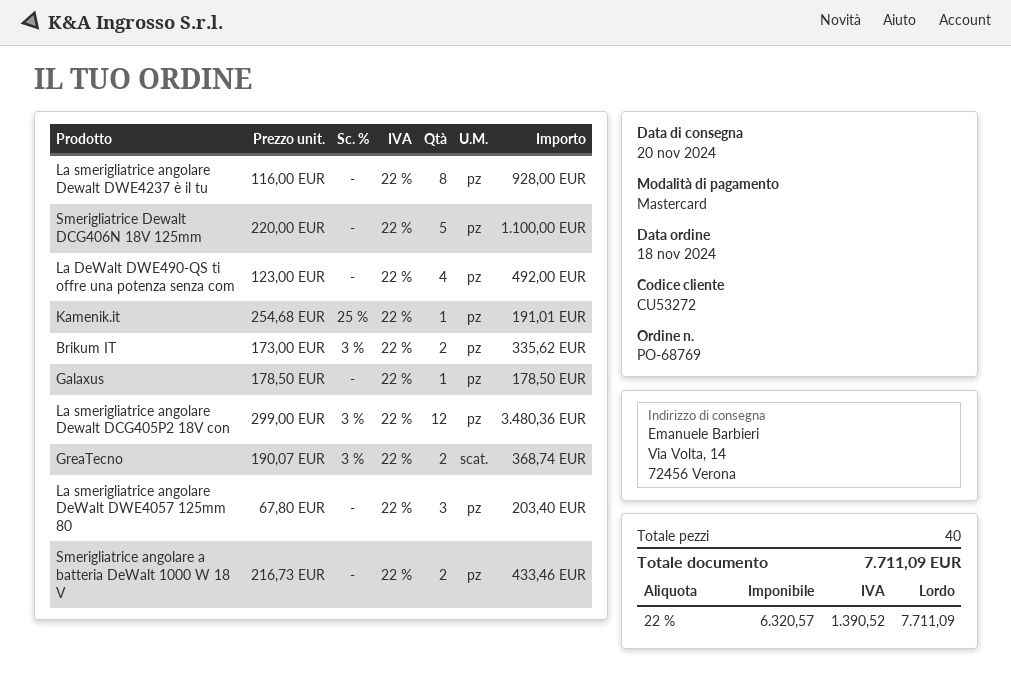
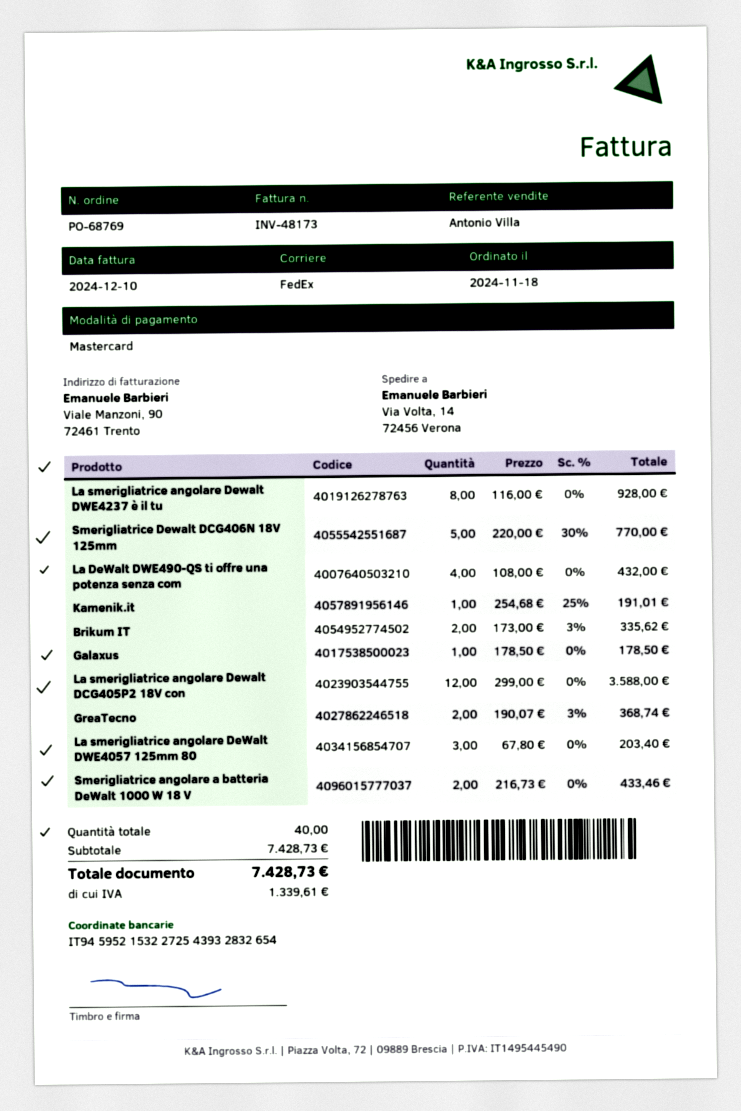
Smerigliatrice Dewalt DCG406N 18V 125mm: 5 x 220.00 = 1100.00 -> 5 x 220.00 - 30% = 770.00
La DeWalt DWE490-QS ti offre una potenza senza com: 4 x 123.00 = 492.00 -> 4 x 108.00 = 432.00
La smerigliatrice angolare Dewalt DCG405P2 18V con: 12 x 299.00 - 3% = 3480.36 -> 12 x 299.00 = 3588.00
tax: 1390.52 -> 1339.61
total: 7711.09 -> 7428.73

